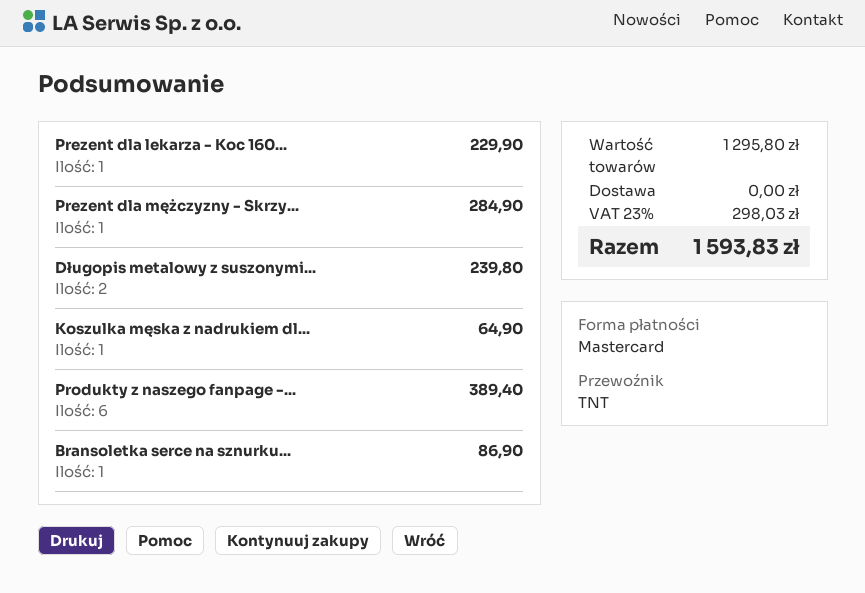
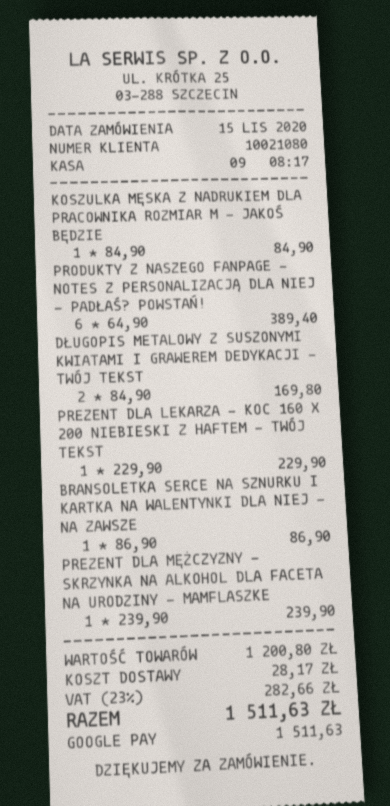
payment method: Mastercard -> Google Pay
Prezent dla mężczyzny - Skrzy...: 1 for 284.90 -> 1 for 239.90
Długopis metalowy z suszonymi...: 2 for 239.80 -> 2 for 169.80
Koszulka męska z nadrukiem dl...: 1 for 64.90 -> 1 for 84.90
subtotal: 1295.80 -> 1200.80
shipping: 0.00 -> 28.17
tax: 23% = 298.03 -> 23% = 282.66
total: 1593.83 -> 1511.63

